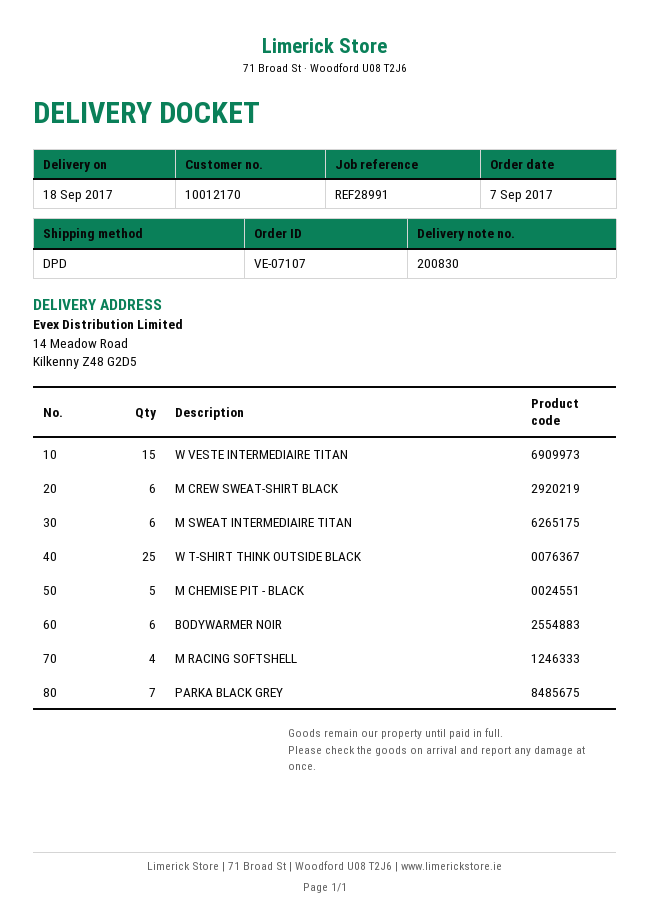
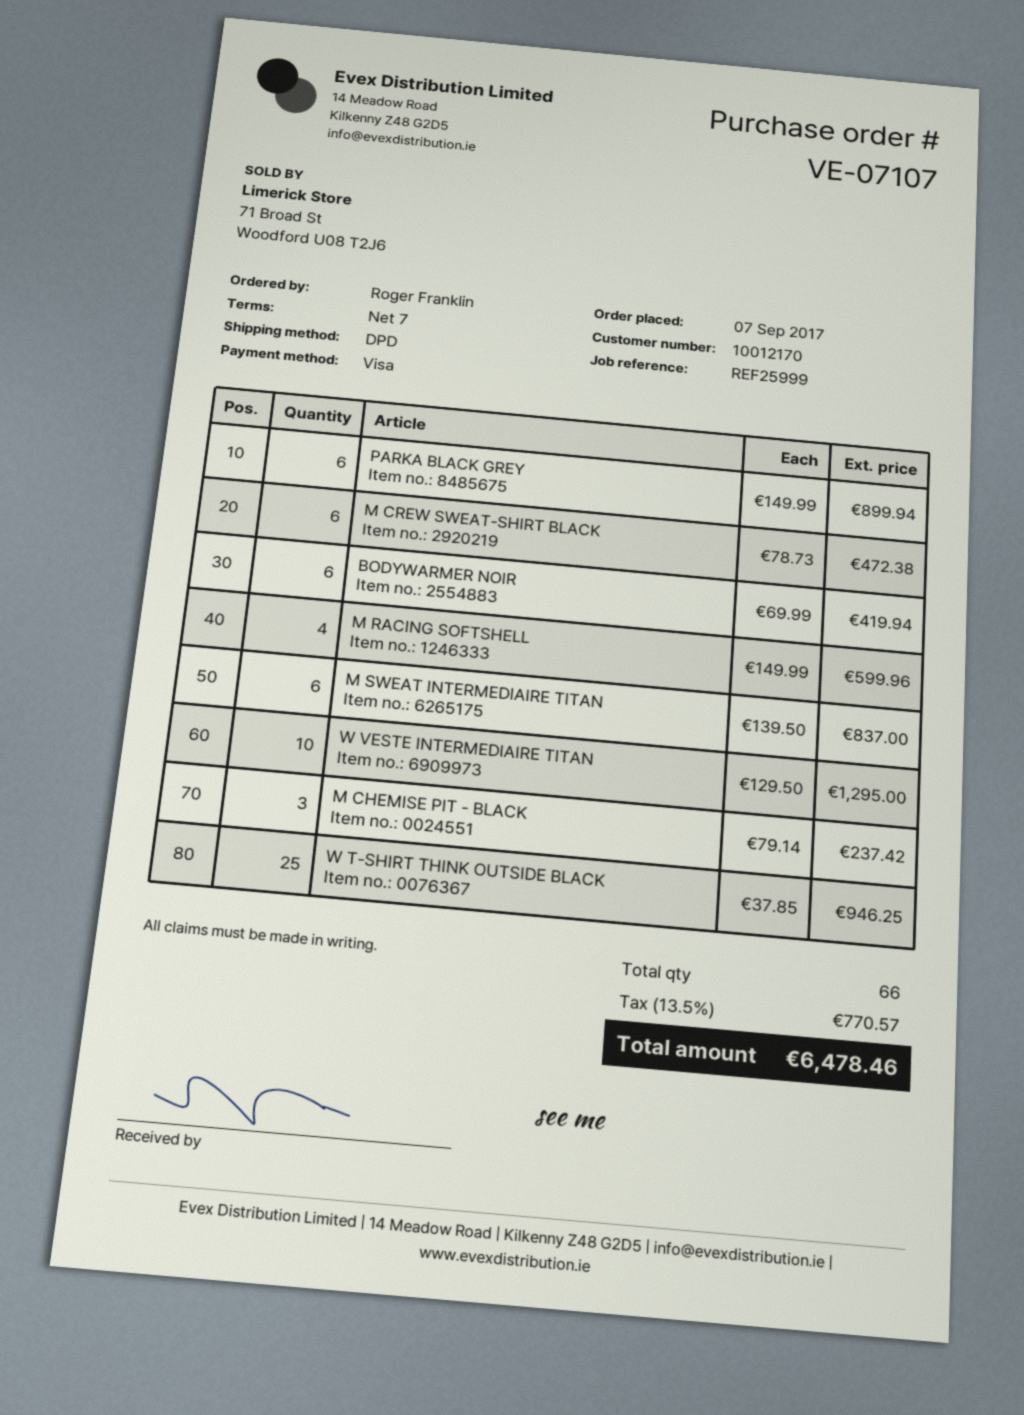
reference: REF28991 -> REF25999
W VESTE INTERMEDIAIRE TITAN: 15 -> 10
M CHEMISE PIT - BLACK: 5 -> 3
PARKA BLACK GREY: 7 -> 6

